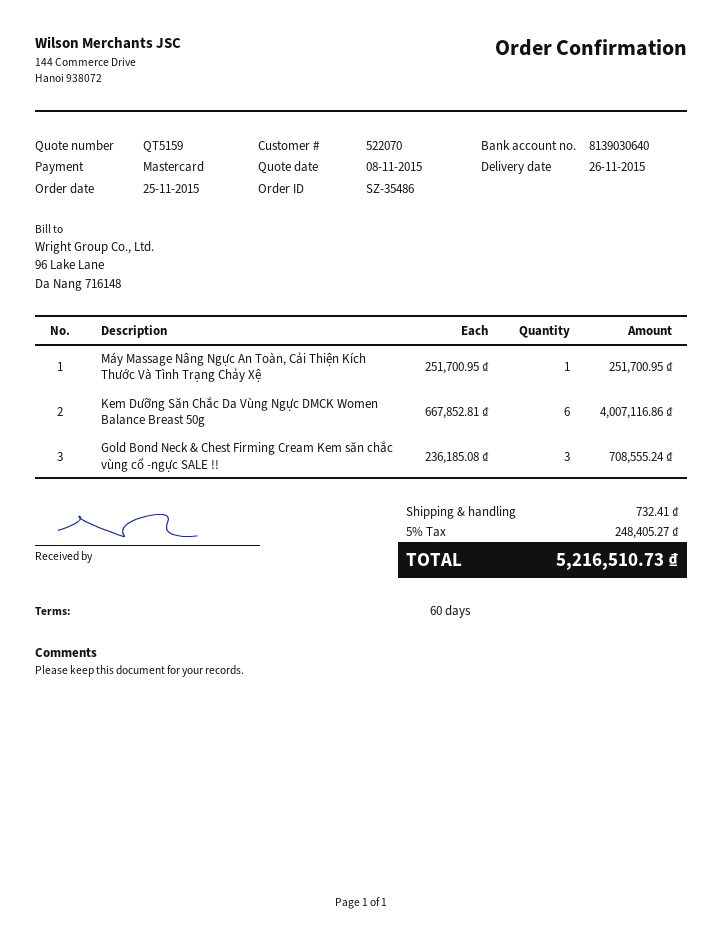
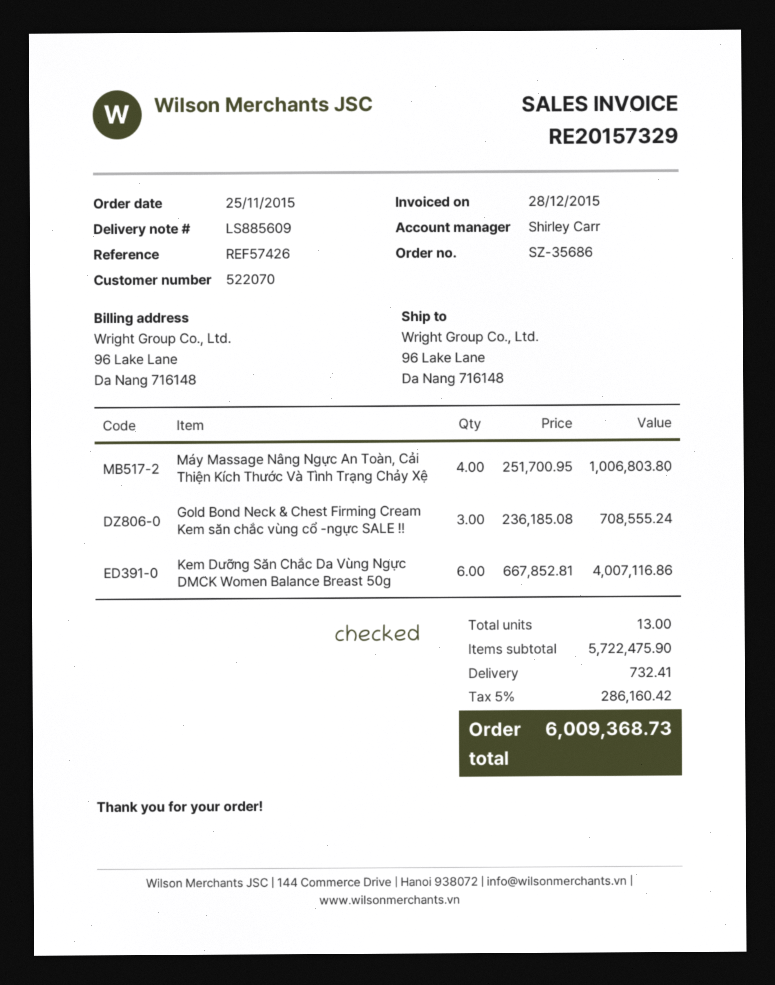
order number: SZ-35486 -> SZ-35686
Máy Massage Nâng Ngực An Toàn, Cải Thiện Kích Thước Và Tình Trạng Chảy Xệ: 1 x 251700.95 = 251700.95 -> 4 x 251700.95 = 1006803.80
tax: 5% = 248405.27 -> 5% = 286160.42
total: 5216510.73 -> 6009368.73

